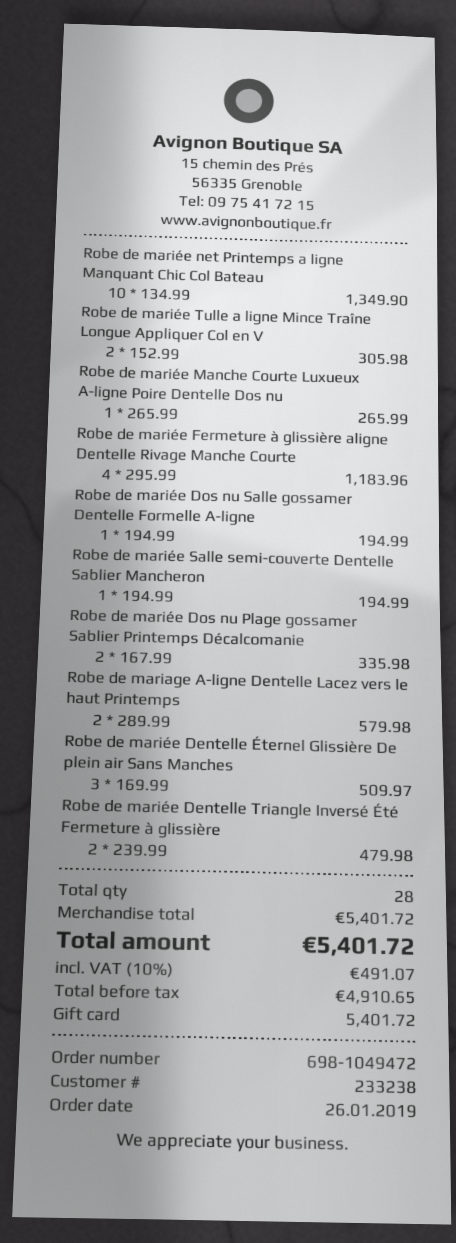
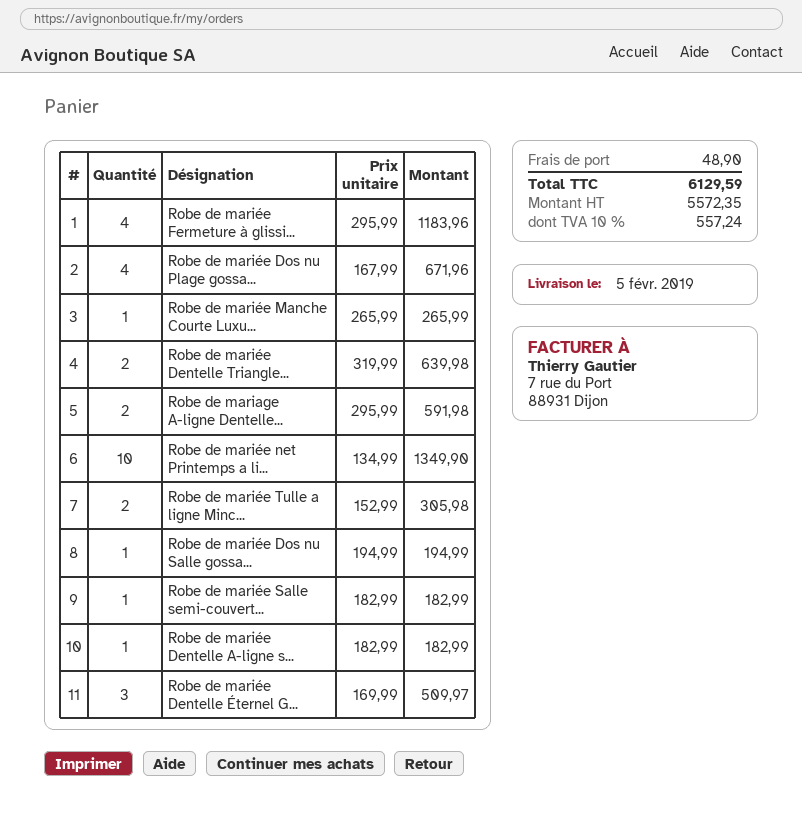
Robe de mariée Salle semi-couverte Dentelle Sablier Mancheron: 1 x 194.99 = 194.99 -> 1 x 182.99 = 182.99
Robe de mariée Dos nu Plage gossamer Sablier Printemps Décalcomanie: 2 x 167.99 = 335.98 -> 4 x 167.99 = 671.96
Robe de mariage A-ligne Dentelle Lacez vers le haut Printemps: 2 x 289.99 = 579.98 -> 2 x 295.99 = 591.98
Robe de mariée Dentelle Triangle Inversé Été Fermeture à glissière: 2 x 239.99 = 479.98 -> 2 x 319.99 = 639.98
Robe de mariée Dentelle A-ligne s...: none -> 1 x 182.99 = 182.99
shipping: none -> 48.90
net: 4910.65 -> 5572.35
tax: 10% = 491.07 -> 10% = 557.24
total: 5401.72 -> 6129.59

